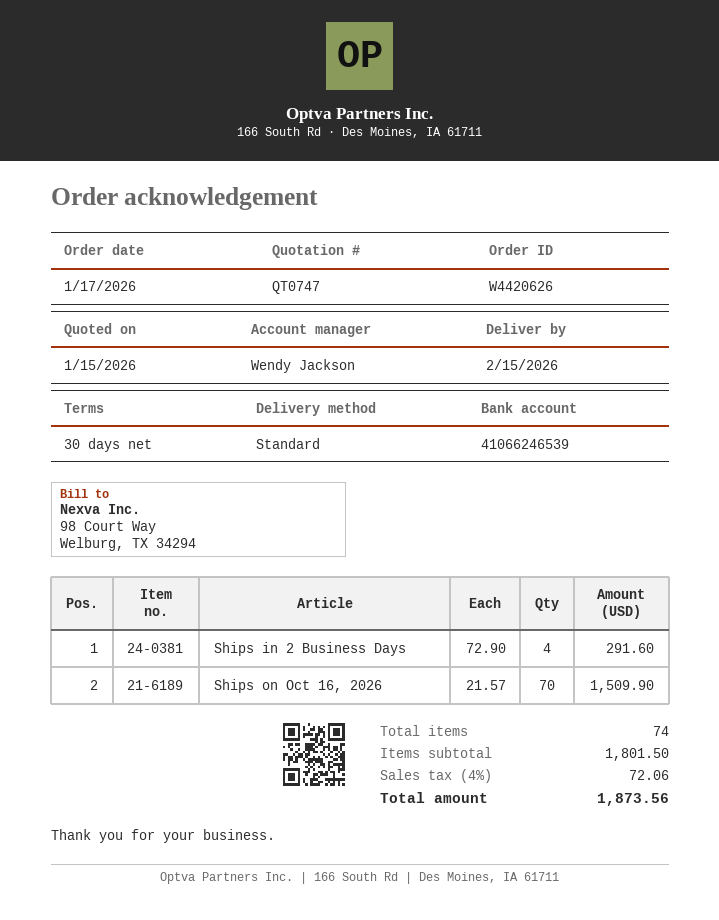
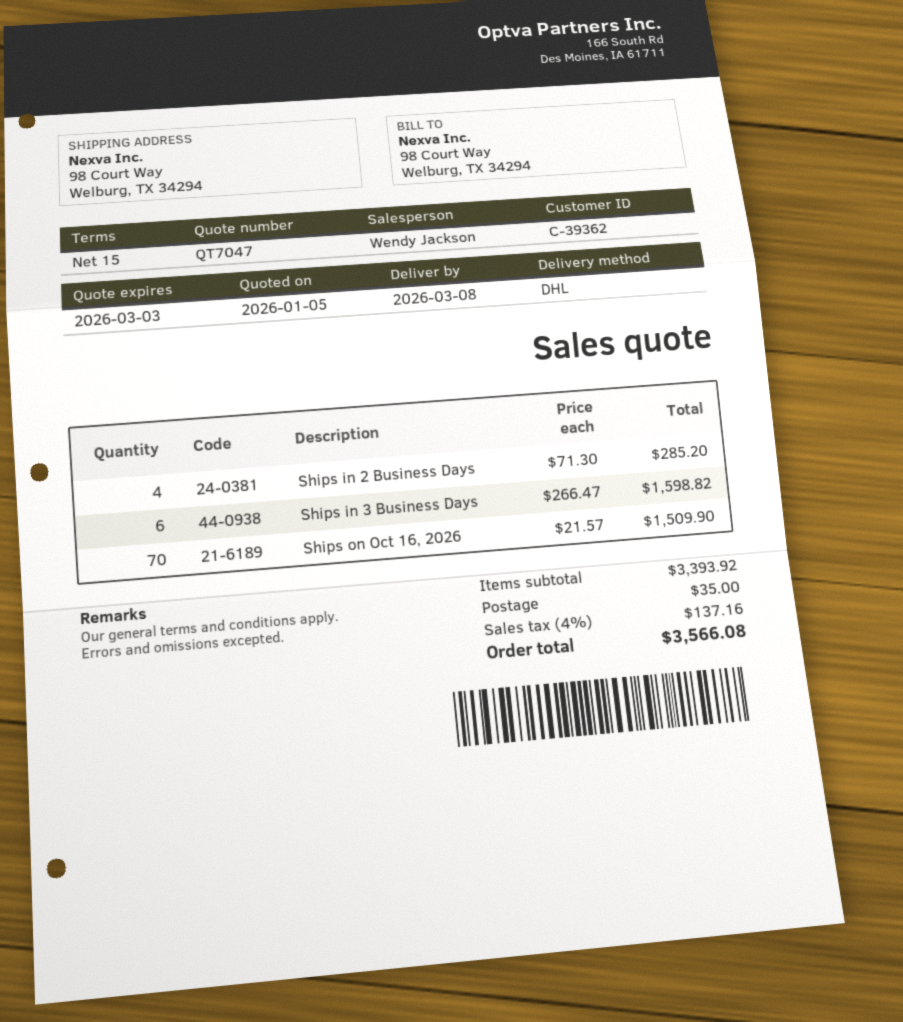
quote number: QT0747 -> QT7047
quote date: 2026-01-15 -> 2026-01-05
delivery date: 2026-02-15 -> 2026-03-08
payment terms: 30 days -> 15 days
shipping method: standard -> DHL
Ships in 2 Business Days: 4 x 72.90 = 291.60 -> 4 x 71.30 = 285.20
Ships in 3 Business Days: none -> 6 x 266.47 = 1598.82
subtotal: 1801.50 -> 3393.92
shipping: none -> 35.00
tax: 4% = 72.06 -> 4% = 137.16
total: 1873.56 -> 3566.08

